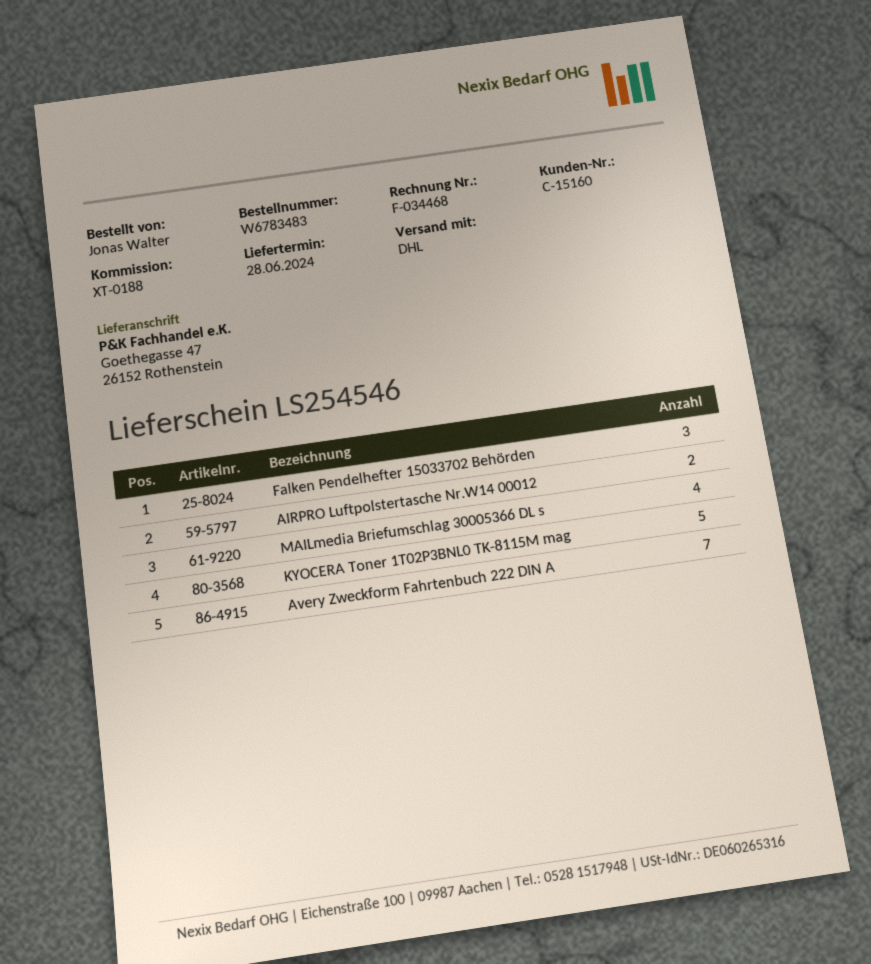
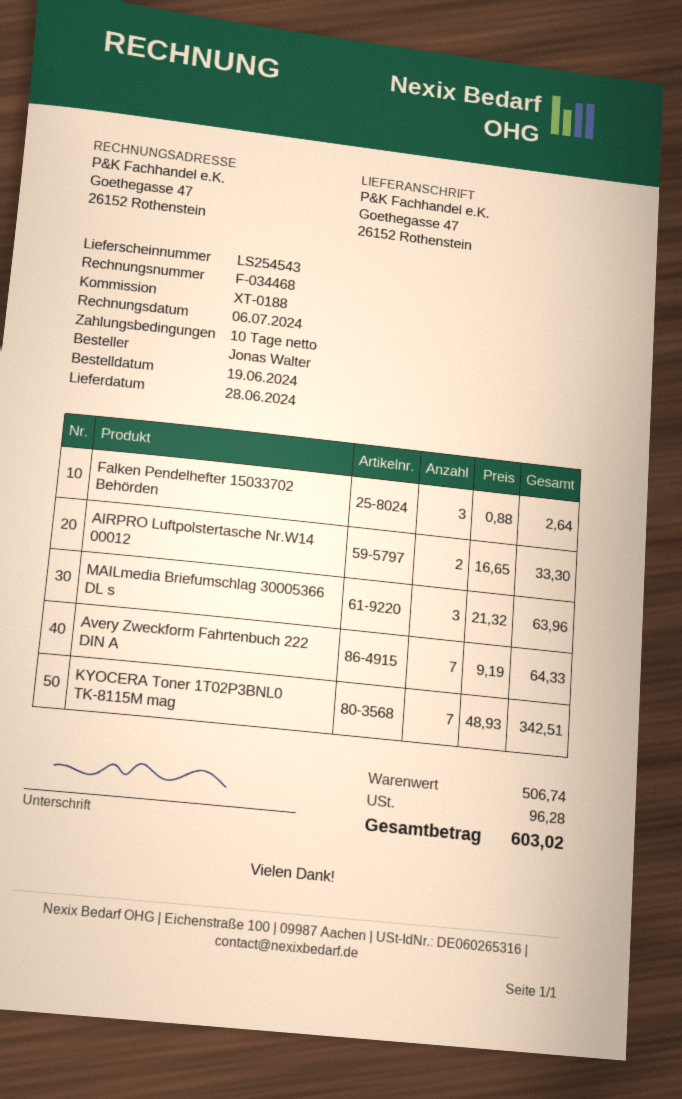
delivery note number: LS254546 -> LS254543
MAILmedia Briefumschlag 30005366 DL s: 4 -> 3
KYOCERA Toner 1T02P3BNL0 TK-8115M mag: 5 -> 7

